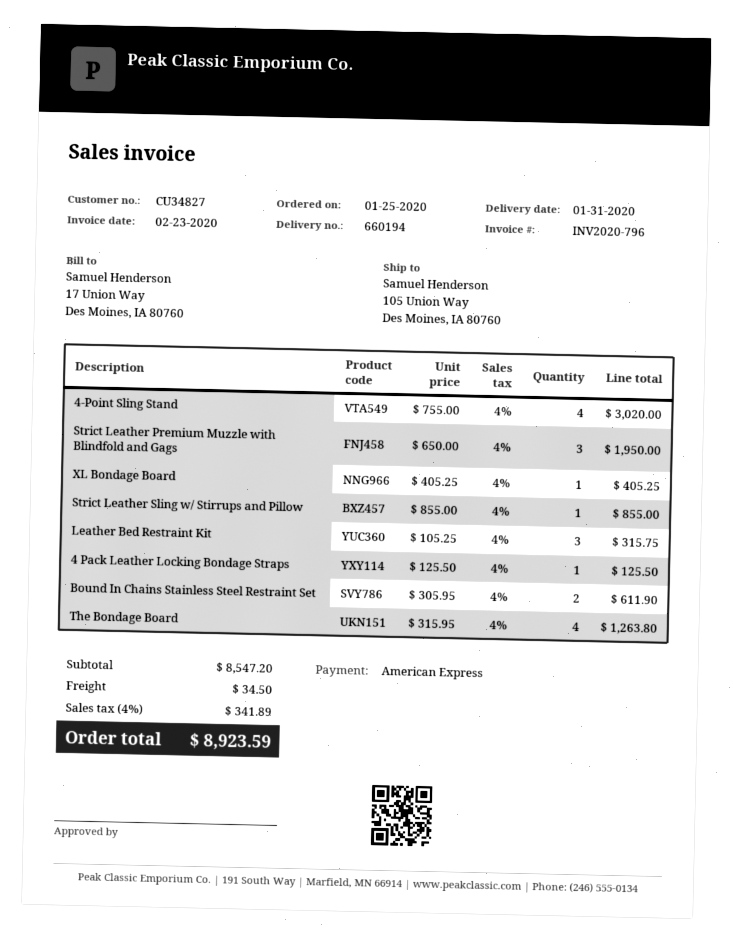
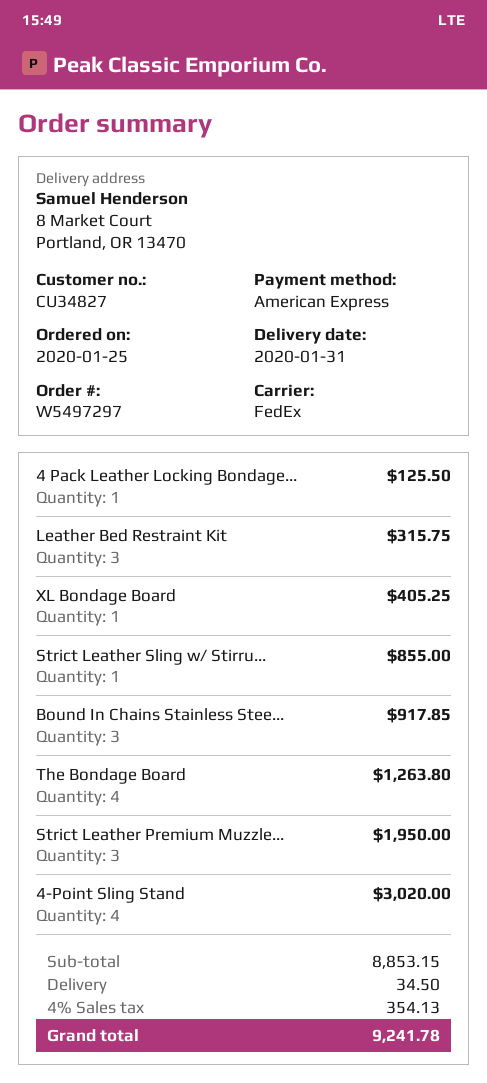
ship to: 105 Union Way, Des Moines, IA 80760 -> 8 Market Court, Portland, OR 13470
Bound In Chains Stainless Steel Restraint Set: 2 for 611.90 -> 3 for 917.85
subtotal: 8547.20 -> 8853.15
tax: 4% = 341.89 -> 4% = 354.13
total: 8923.59 -> 9241.78

